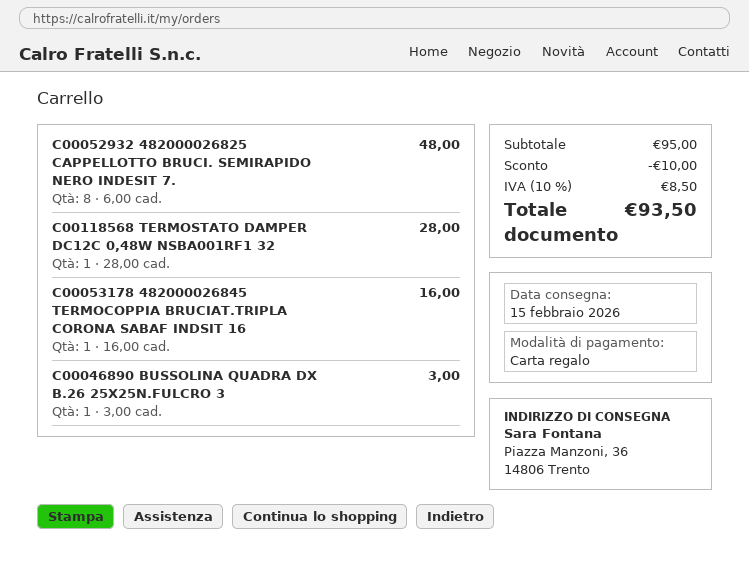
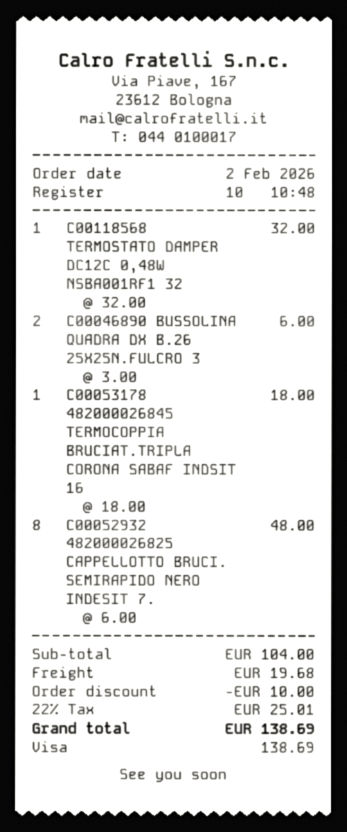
payment method: gift card -> Visa
C00118568 TERMOSTATO DAMPER DC12C 0,48W NSBA001RF1 32: 1 x 28.00 = 28.00 -> 1 x 32.00 = 32.00
C00053178 482000026845 TERMOCOPPIA BRUCIAT.TRIPLA CORONA SABAF INDSIT 16: 1 x 16.00 = 16.00 -> 1 x 18.00 = 18.00
C00046890 BUSSOLINA QUADRA DX B.26 25X25N.FULCRO 3: 1 x 3.00 = 3.00 -> 2 x 3.00 = 6.00
subtotal: 95.00 -> 104.00
shipping: none -> 19.68
tax: 10% = 8.50 -> 22% = 25.01
total: 93.50 -> 138.69

